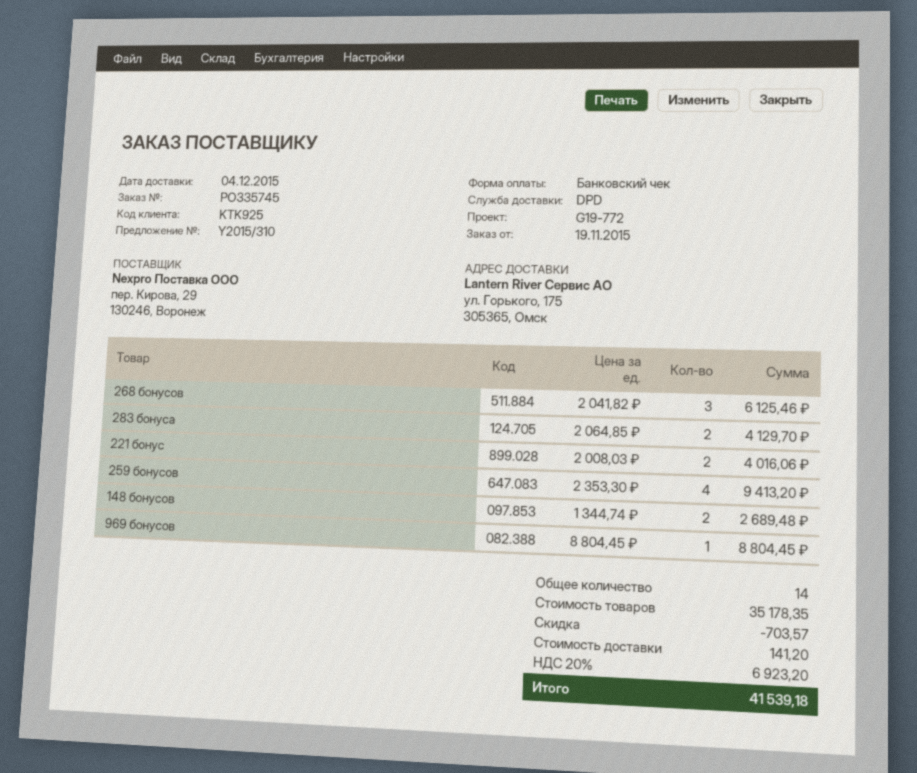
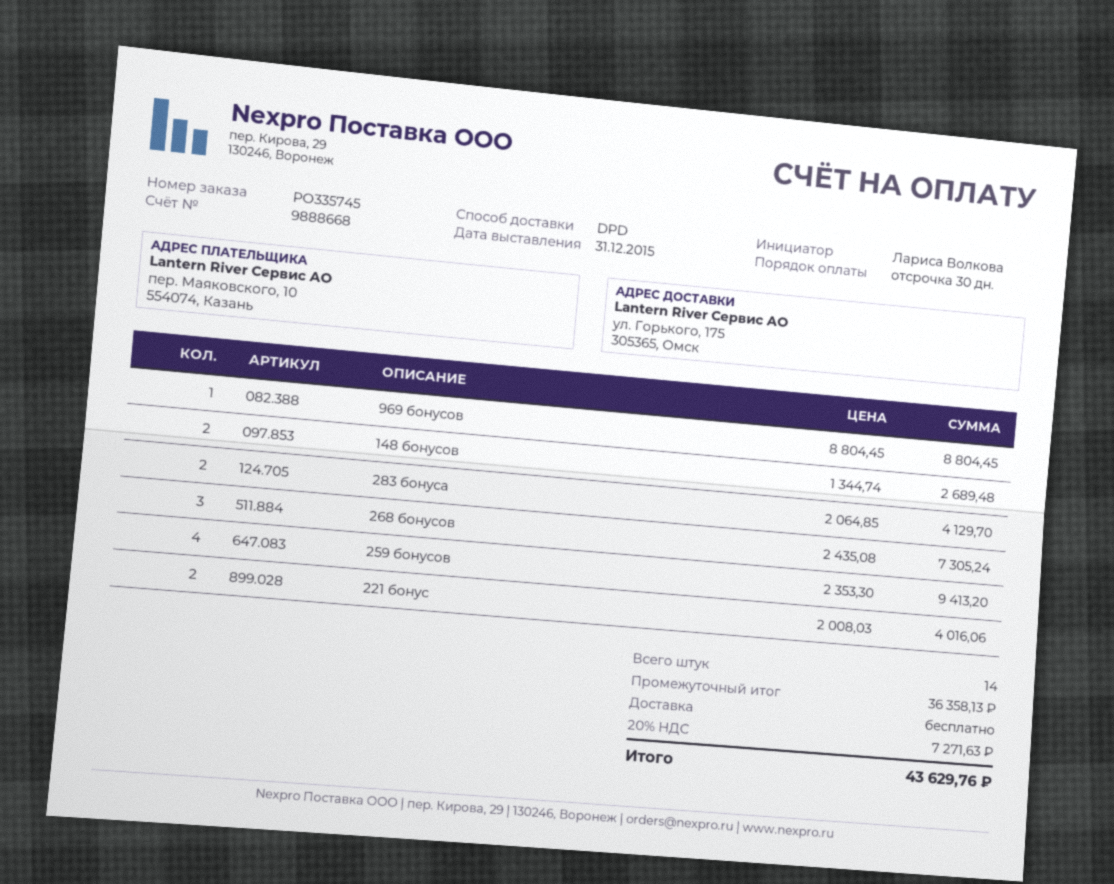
268 бонусов: 3 x 2041.82 = 6125.46 -> 3 x 2435.08 = 7305.24
subtotal: 35178.35 -> 36358.13
discount: 703.57 -> none
shipping: 141.20 -> 0.00
tax: 20% = 6923.20 -> 20% = 7271.63
total: 41539.18 -> 43629.76

